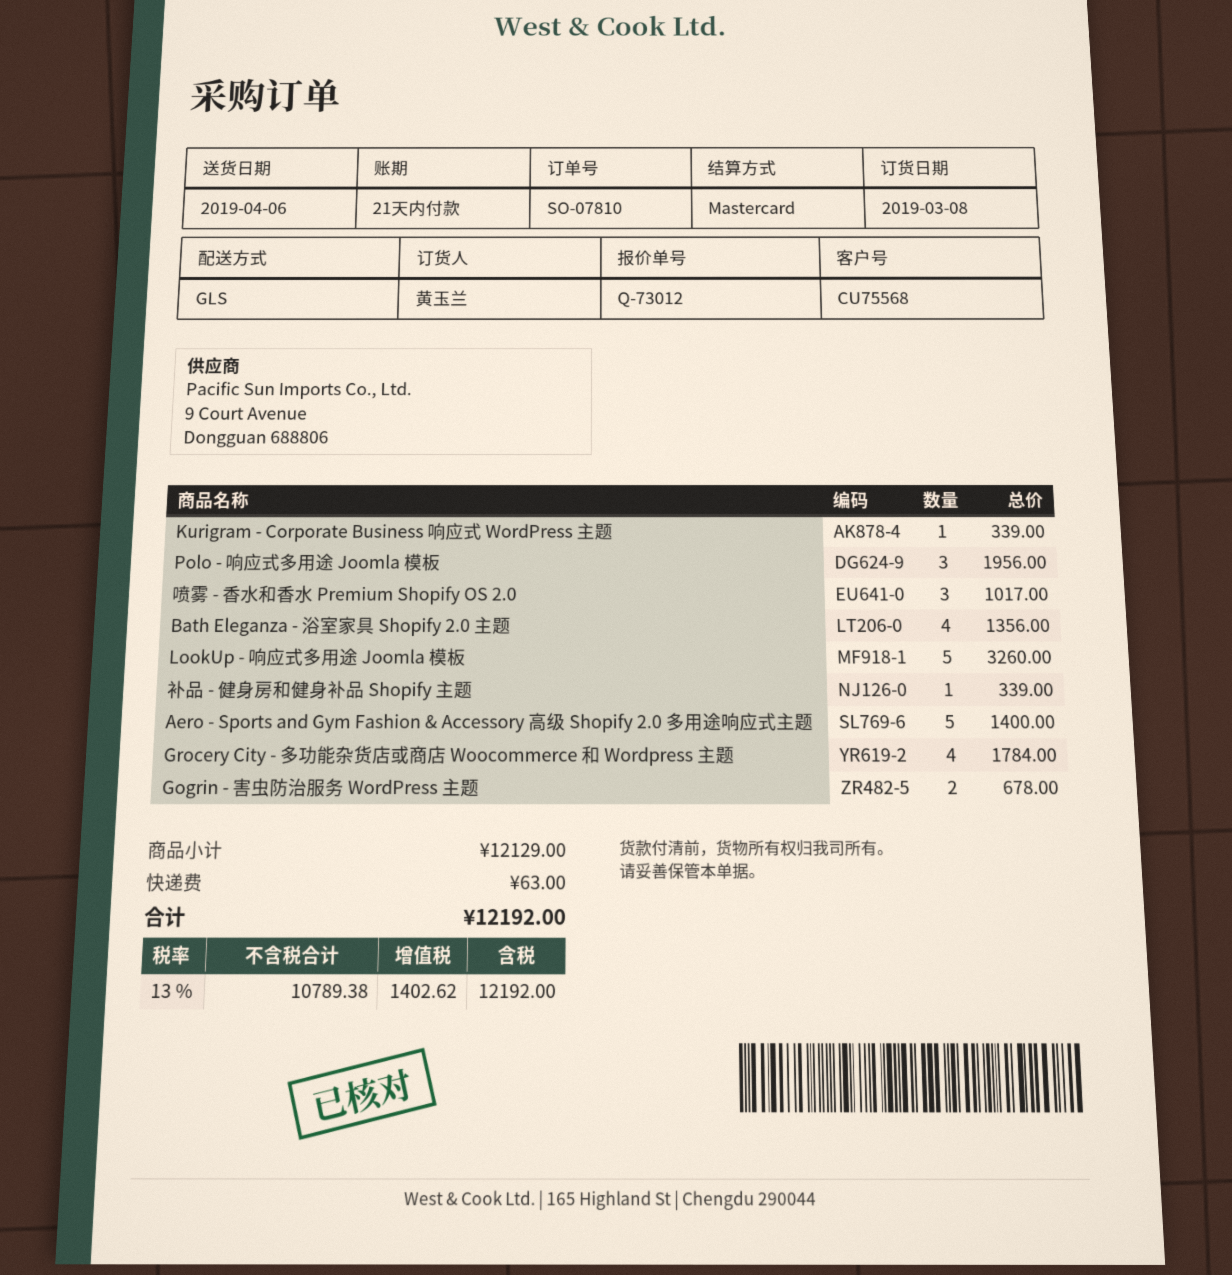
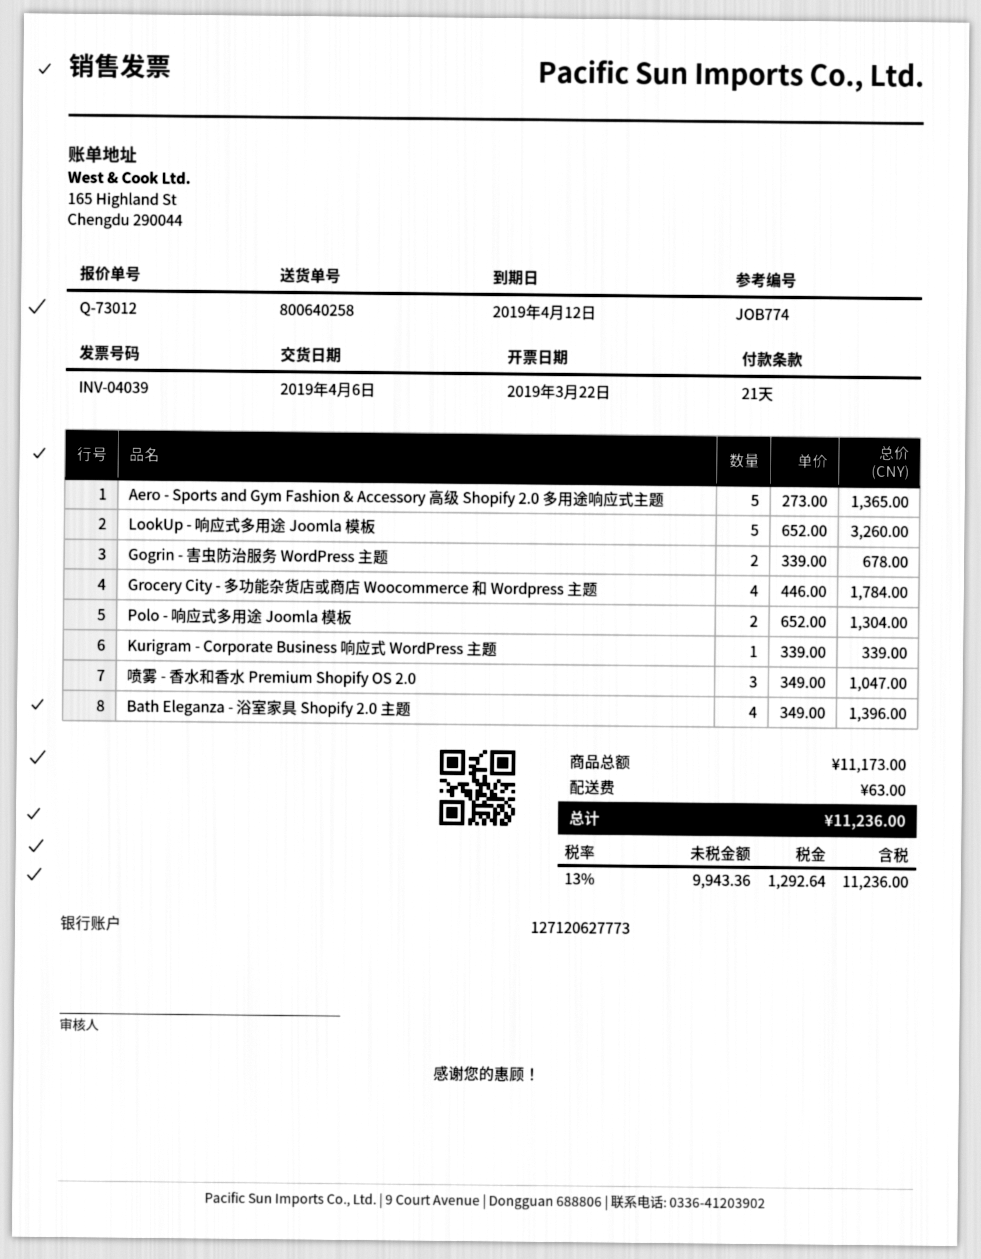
Polo - 响应式多用途 Joomla 模板: 3 for 1956.00 -> 2 for 1304.00
喷雾 - 香水和香水 Premium Shopify OS 2.0: 3 for 1017.00 -> 3 for 1047.00
Bath Eleganza - 浴室家具 Shopify 2.0 主题: 4 for 1356.00 -> 4 for 1396.00
补品 - 健身房和健身补品 Shopify 主题: 1 for 339.00 -> none
Aero - Sports and Gym Fashion & Accessory 高级 Shopify 2.0 多用途响应式主题: 5 for 1400.00 -> 5 for 1365.00
subtotal: 12129.00 -> 11173.00
net: 10789.38 -> 9943.36
tax: 13% = 1402.62 -> 13% = 1292.64
total: 12192.00 -> 11236.00

